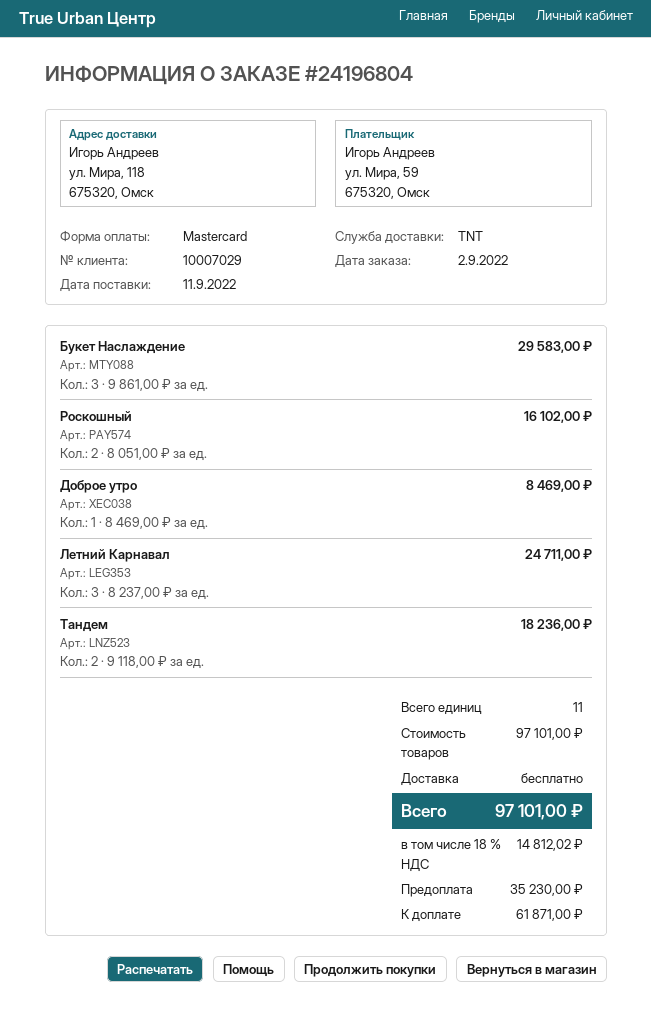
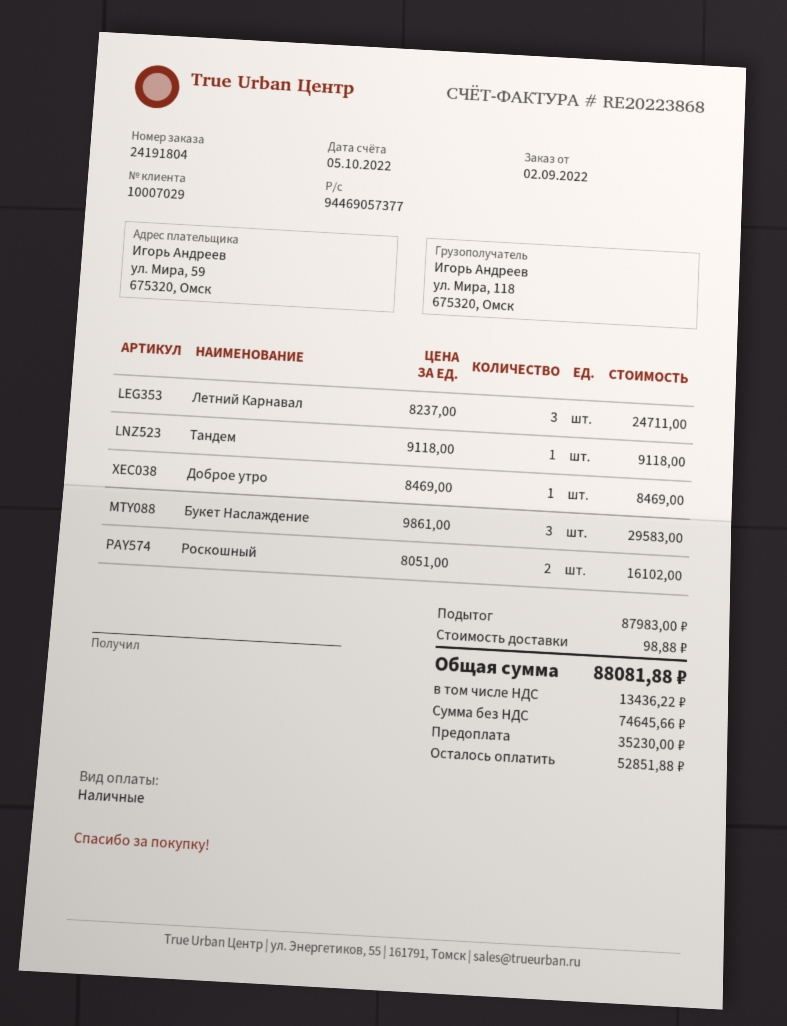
order number: 24196804 -> 24191804
payment method: Mastercard -> cash
Тандем: 2 x 9118.00 = 18236.00 -> 1 x 9118.00 = 9118.00
subtotal: 97101.00 -> 87983.00
shipping: 0.00 -> 98.88
tax: 14812.02 -> 13436.22
total: 97101.00 -> 88081.88
balance: 61871.00 -> 52851.88

